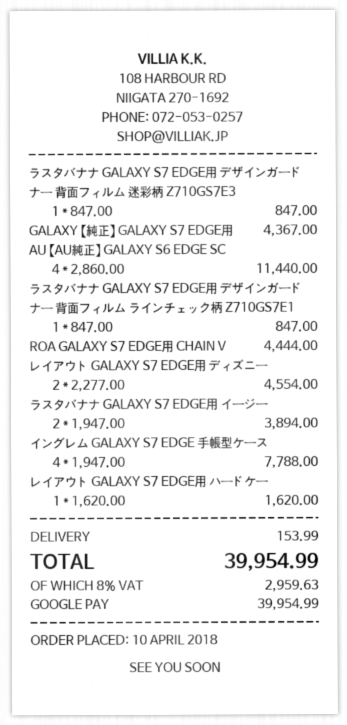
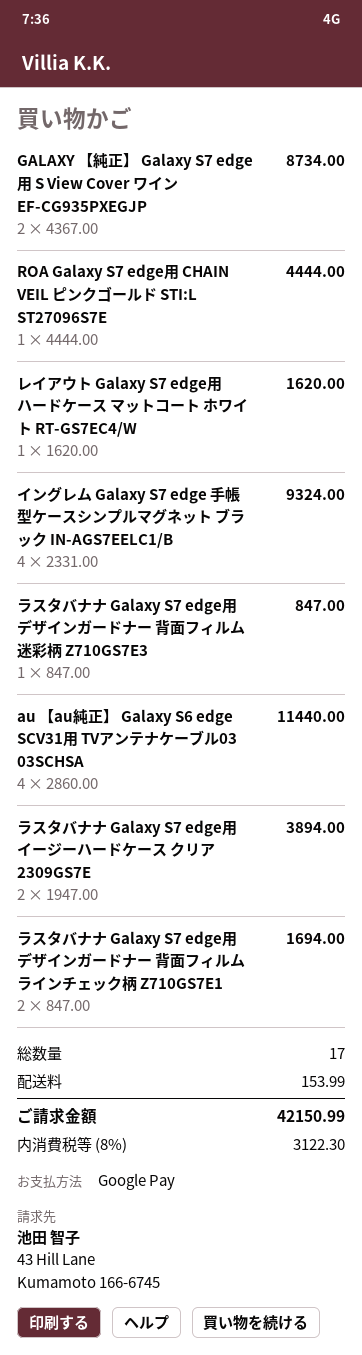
GALAXY 【純正】 GALAXY S7 EDGE用: 1 x 4367.00 = 4367.00 -> 2 x 4367.00 = 8734.00
ラスタバナナ GALAXY S7 EDGE用 デザインガードナー 背面フィルム ラインチェック柄 Z710GS7E1: 1 x 847.00 = 847.00 -> 2 x 847.00 = 1694.00
レイアウト GALAXY S7 EDGE用 ディズニー: 2 x 2277.00 = 4554.00 -> none
イングレム GALAXY S7 EDGE 手帳型ケース: 4 x 1947.00 = 7788.00 -> 4 x 2331.00 = 9324.00
tax: 8% = 2959.63 -> 8% = 3122.30
total: 39954.99 -> 42150.99

